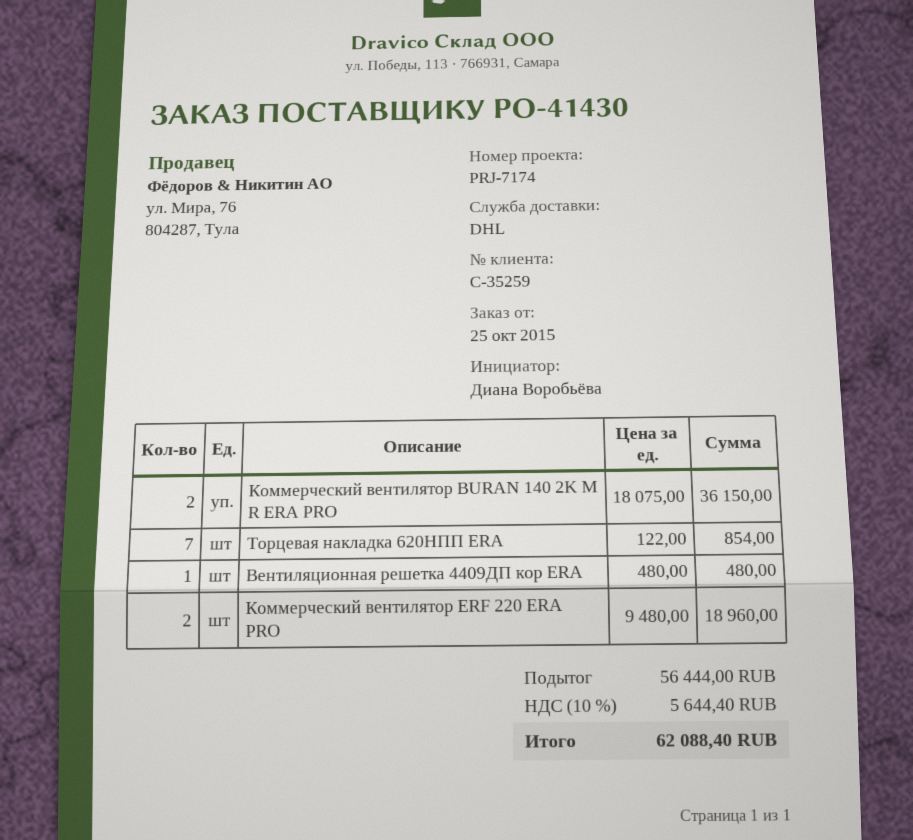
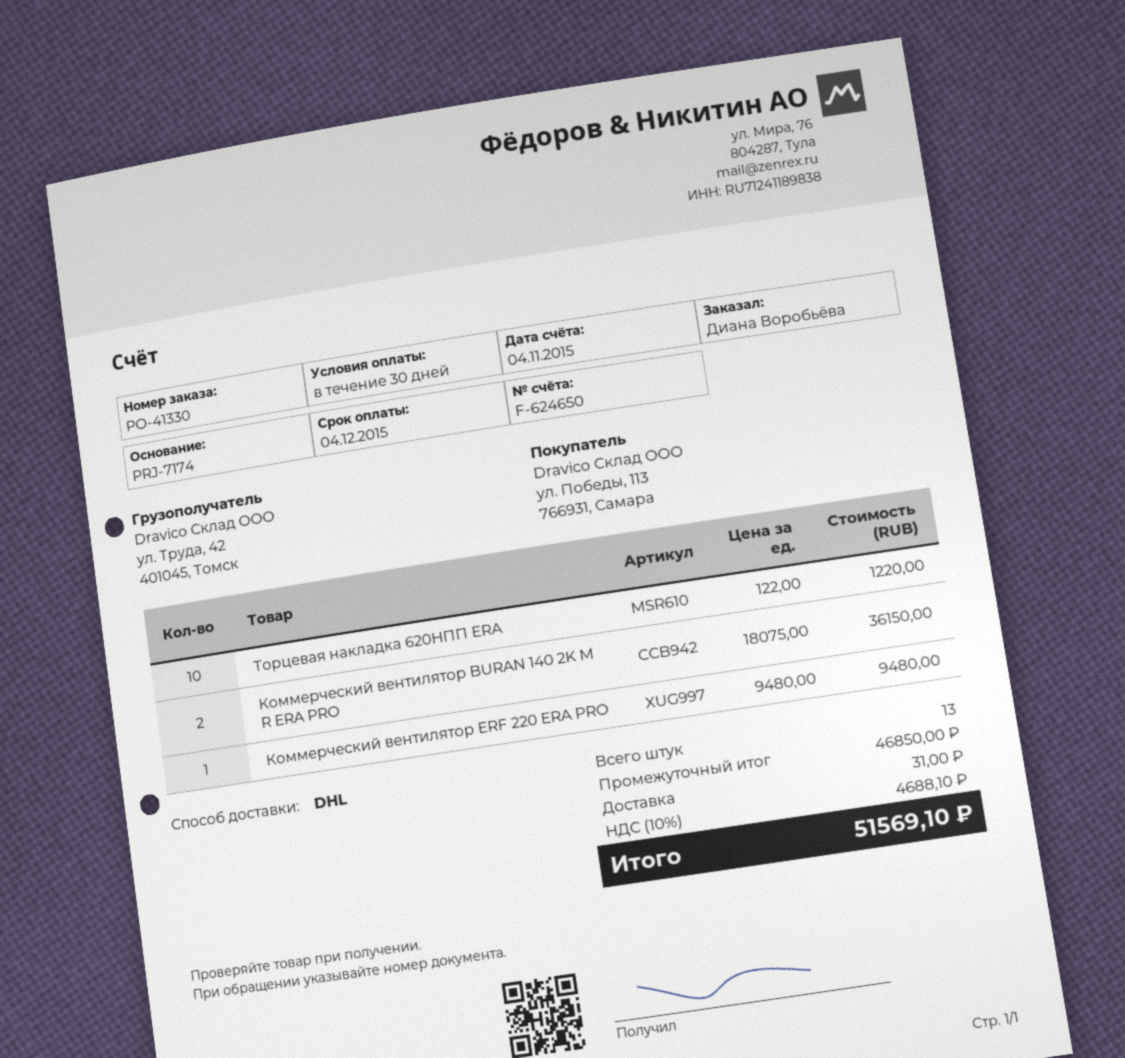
order number: PO-41430 -> PO-41330
Торцевая накладка 620НПП ERA: 7 x 122.00 = 854.00 -> 10 x 122.00 = 1220.00
Вентиляционная решетка 4409ДП кор ERA: 1 x 480.00 = 480.00 -> none
Коммерческий вентилятор ERF 220 ERA PRO: 2 x 9480.00 = 18960.00 -> 1 x 9480.00 = 9480.00
subtotal: 56444.00 -> 46850.00
shipping: none -> 31.00
tax: 10% = 5644.40 -> 10% = 4688.10
total: 62088.40 -> 51569.10

